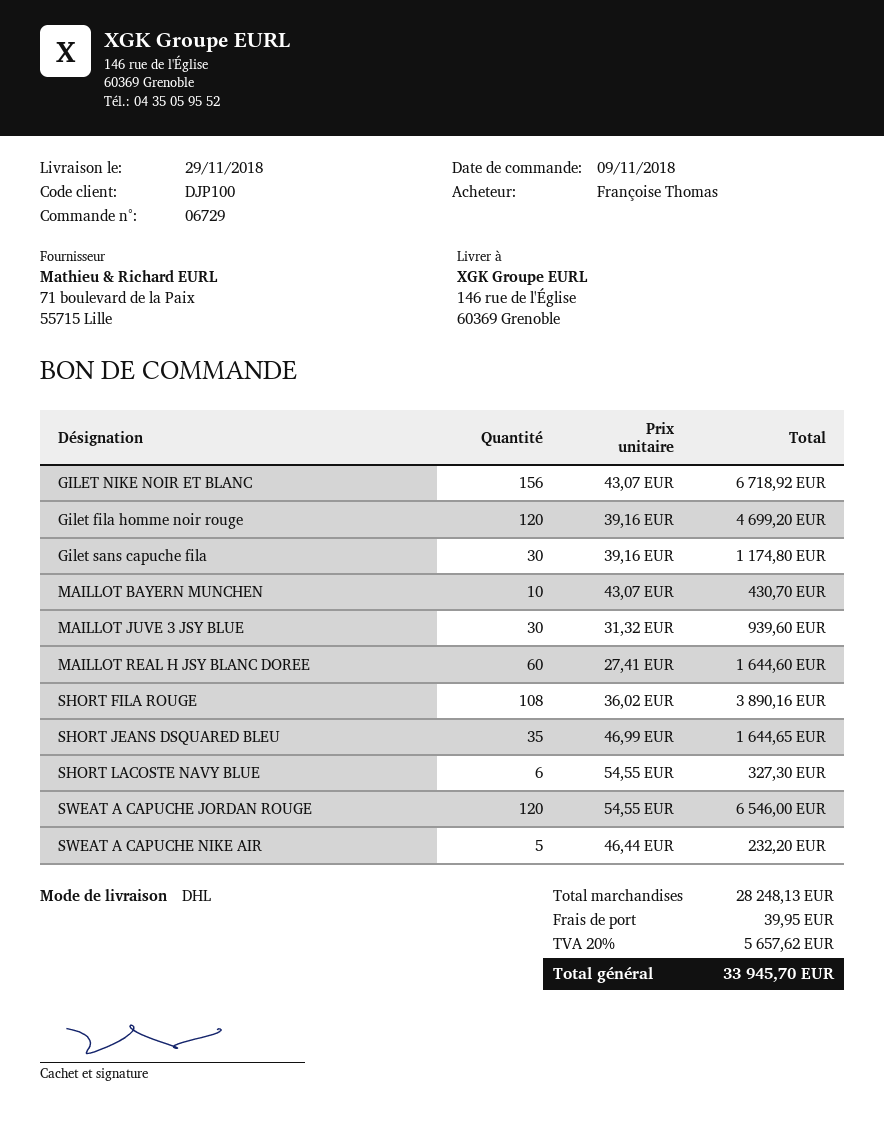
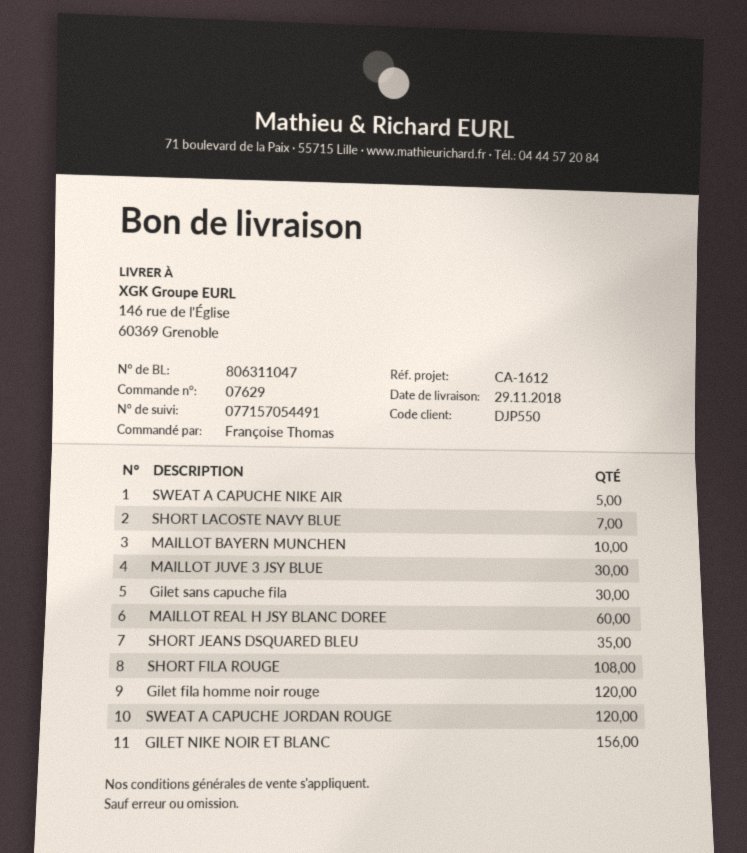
order number: 06729 -> 07629
customer number: DJP100 -> DJP550
SHORT LACOSTE NAVY BLUE: 6 -> 7

